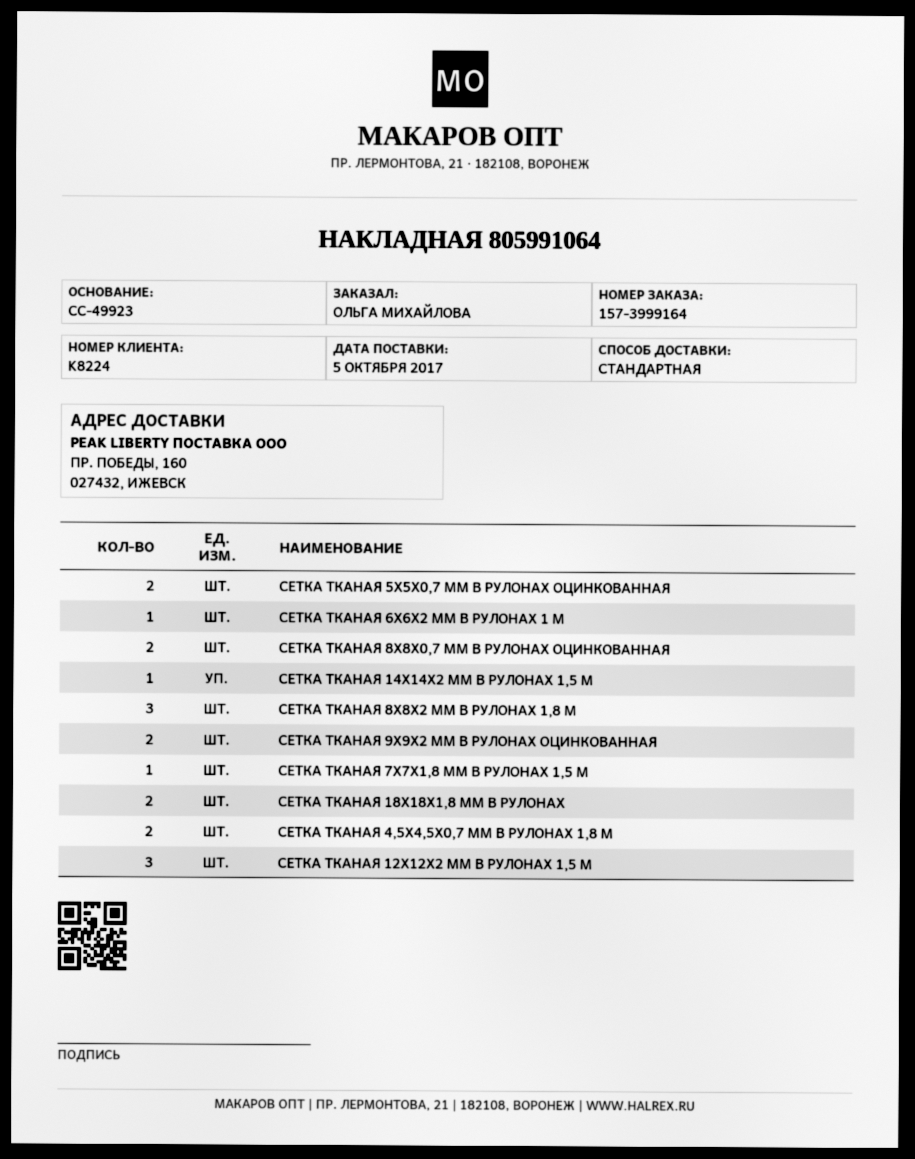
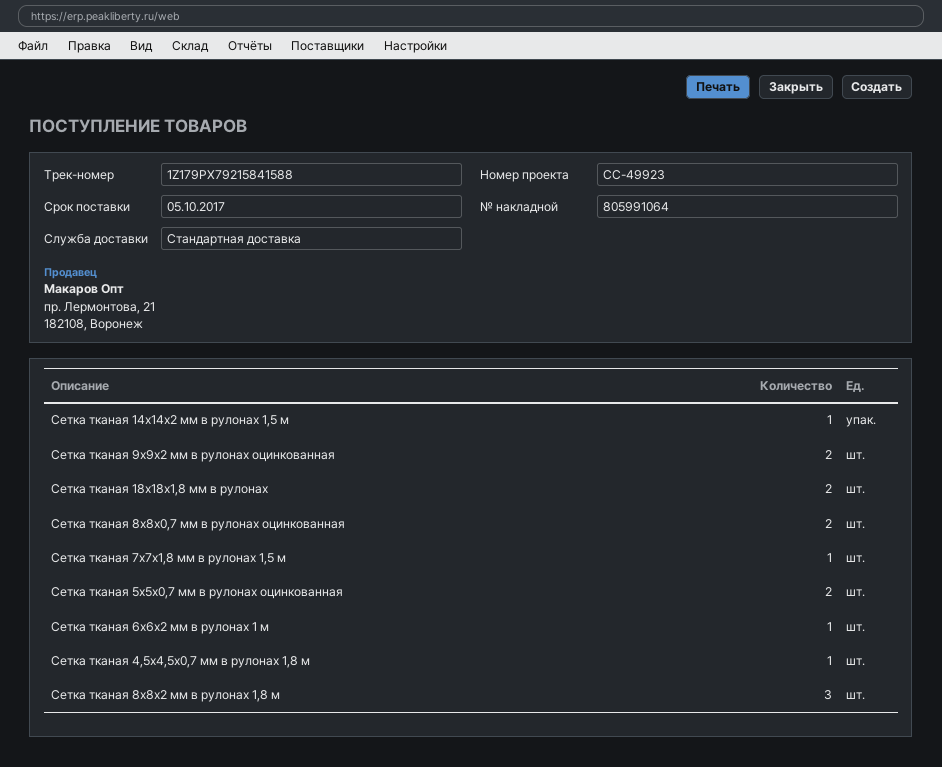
СЕТКА ТКАНАЯ 4,5Х4,5Х0,7 ММ В РУЛОНАХ 1,8 М: 2 -> 1
СЕТКА ТКАНАЯ 12Х12Х2 ММ В РУЛОНАХ 1,5 М: 3 -> none

